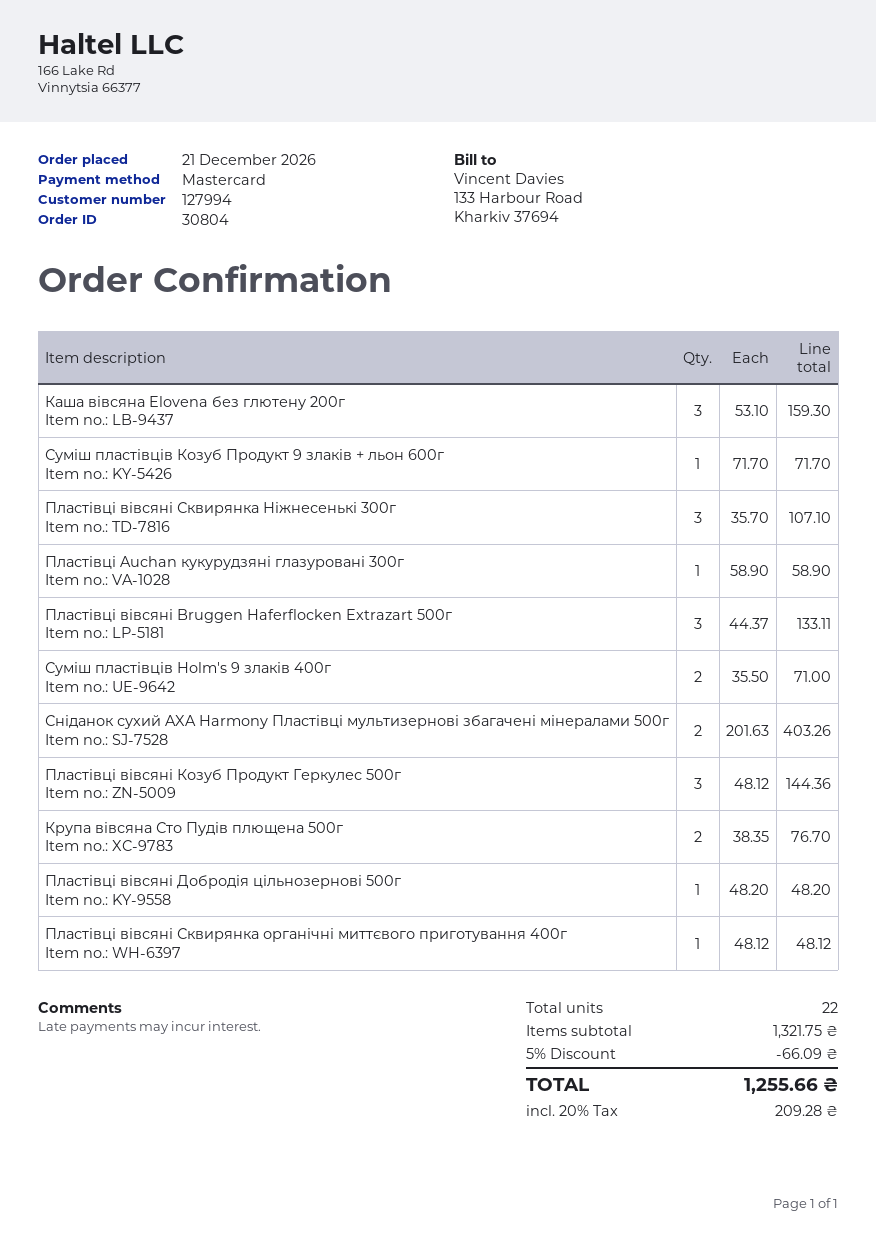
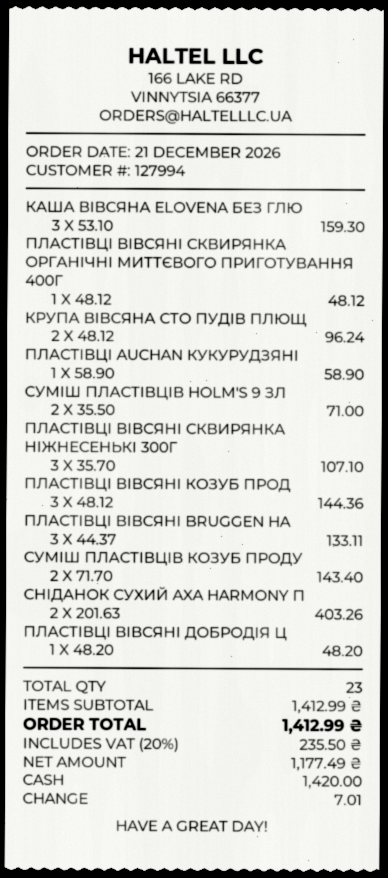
payment method: Mastercard -> cash
Суміш пластівців Козуб Продукт 9 злакiв + льон 600г: 1 x 71.70 = 71.70 -> 2 x 71.70 = 143.40
Крупа вівсяна Сто Пудів плющена 500г: 2 x 38.35 = 76.70 -> 2 x 48.12 = 96.24
total quantity: 22 -> 23
subtotal: 1321.75 -> 1412.99
discount: 5% = 66.09 -> none
tax: 20% = 209.28 -> 20% = 235.50
total: 1255.66 -> 1412.99

